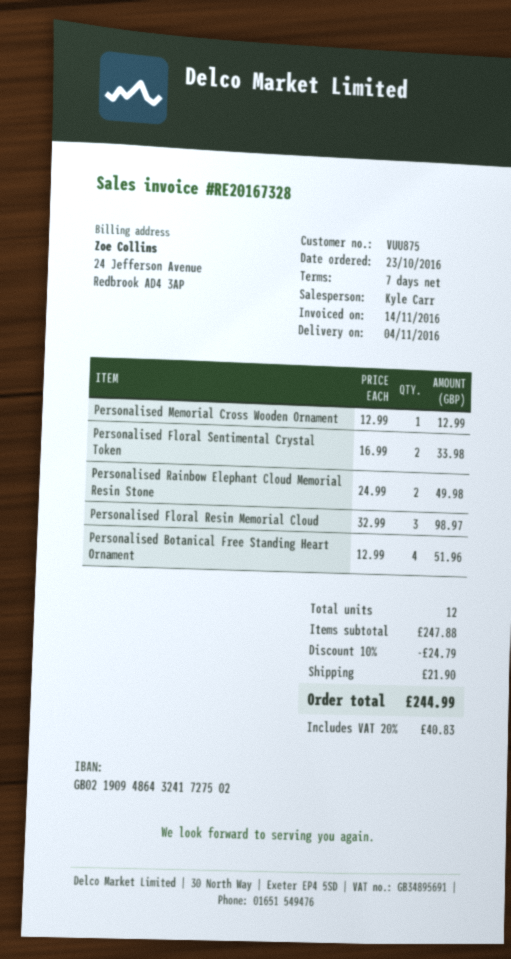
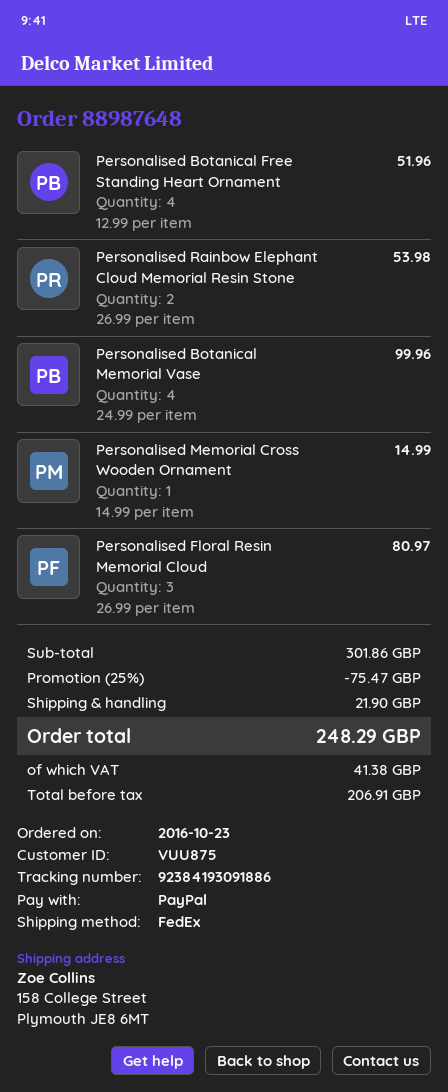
Personalised Memorial Cross Wooden Ornament: 1 x 12.99 = 12.99 -> 1 x 14.99 = 14.99
Personalised Floral Sentimental Crystal Token: 2 x 16.99 = 33.98 -> none
Personalised Rainbow Elephant Cloud Memorial Resin Stone: 2 x 24.99 = 49.98 -> 2 x 26.99 = 53.98
Personalised Floral Resin Memorial Cloud: 3 x 32.99 = 98.97 -> 3 x 26.99 = 80.97
Personalised Botanical Memorial Vase: none -> 4 x 24.99 = 99.96
subtotal: 247.88 -> 301.86
discount: 10% = 24.79 -> 25% = 75.47
tax: 40.83 -> 41.38
total: 244.99 -> 248.29

